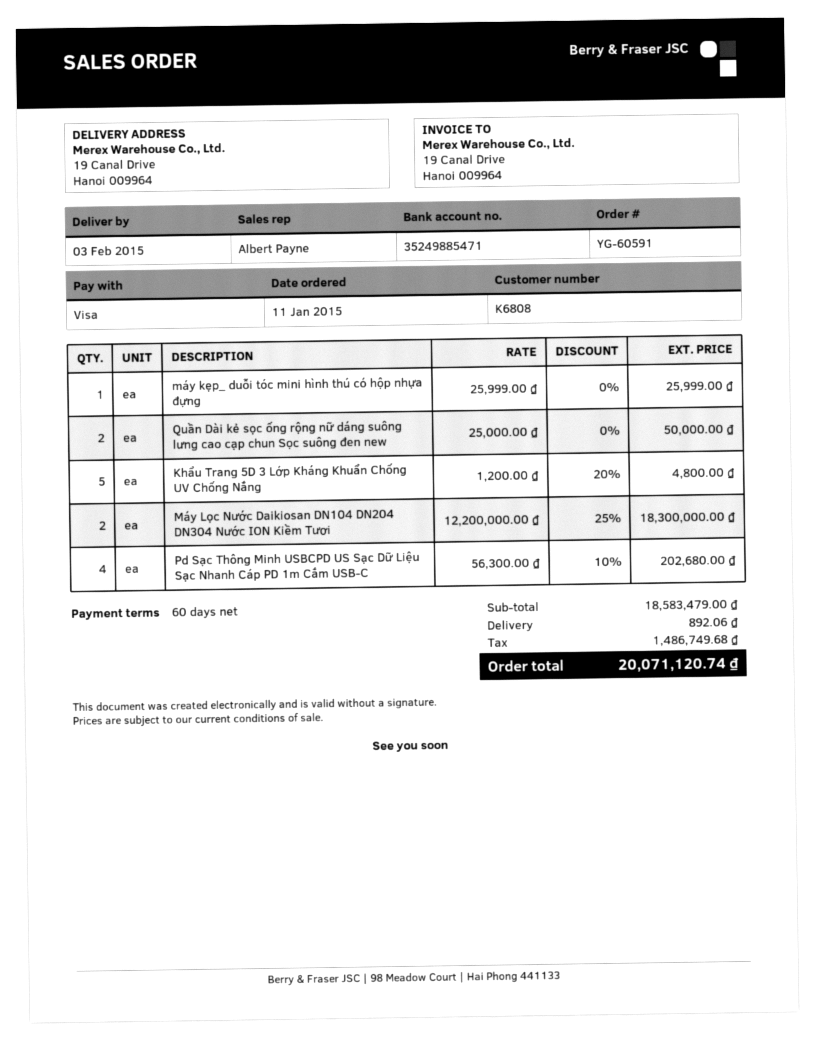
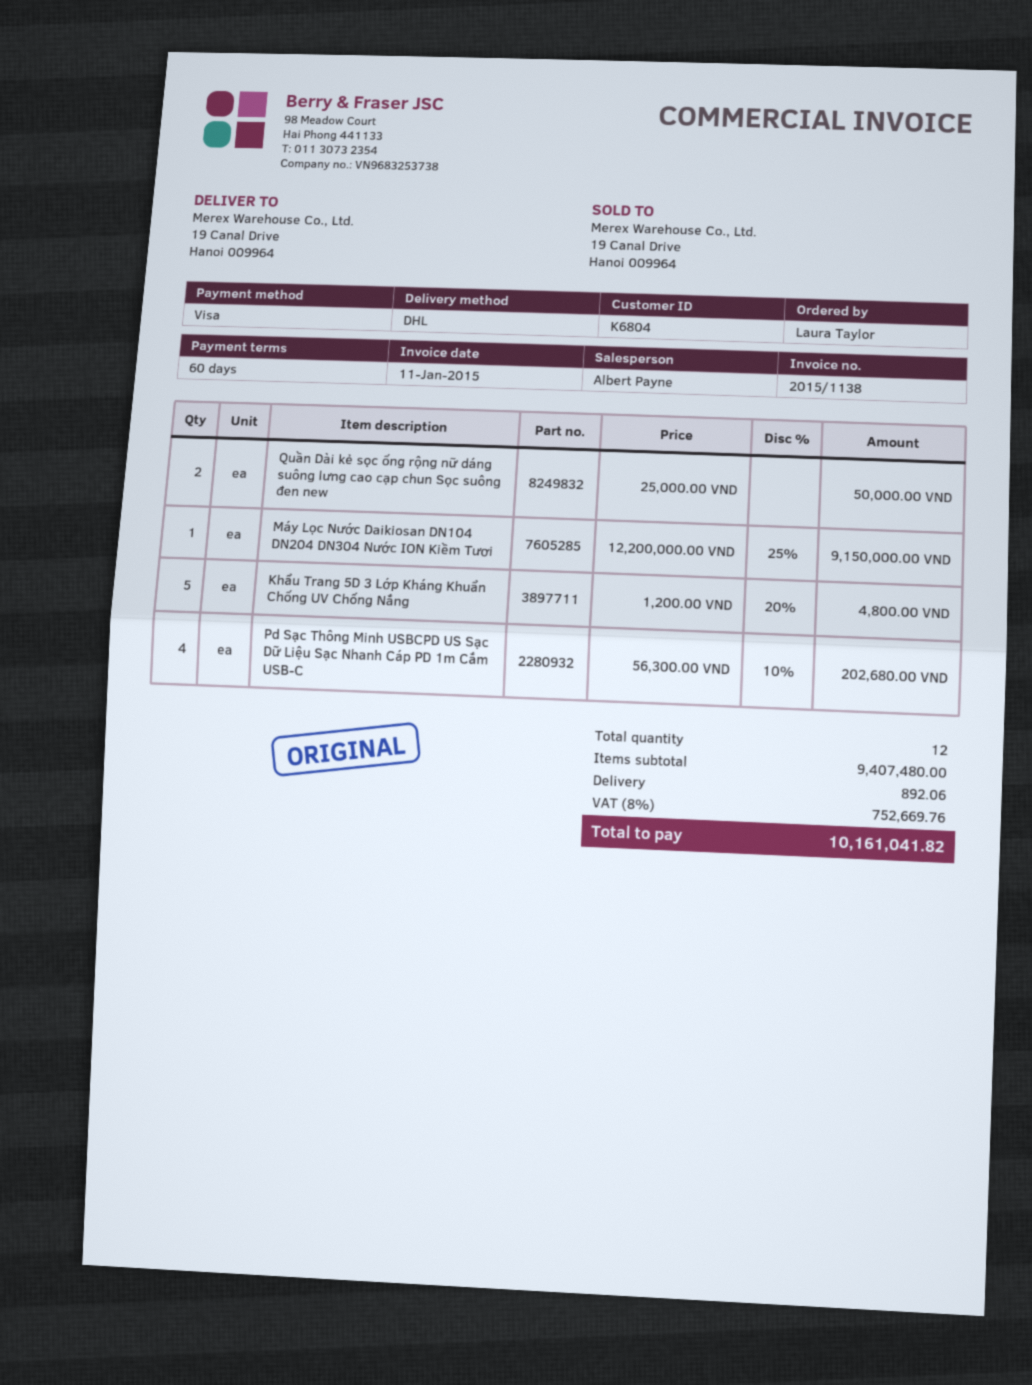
customer number: K6808 -> K6804
máy kẹp_ duỗi tóc mini hình thú có hộp nhựa đựng: 1 x 25999.00 = 25999.00 -> none
Máy Lọc Nước Daikiosan DN104 DN204 DN304 Nước ION Kiềm Tươi: 2 x 12200000.00 - 25% = 18300000.00 -> 1 x 12200000.00 - 25% = 9150000.00
subtotal: 18583479.00 -> 9407480.00
tax: 1486749.68 -> 752669.76
total: 20071120.74 -> 10161041.82

